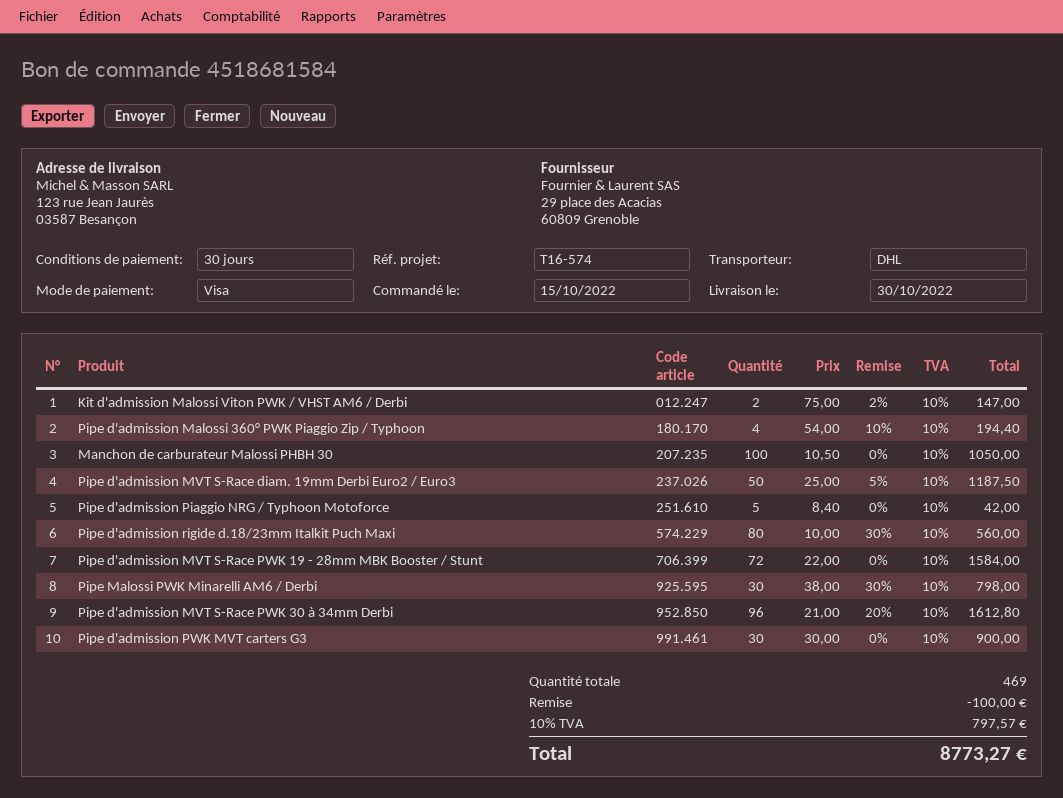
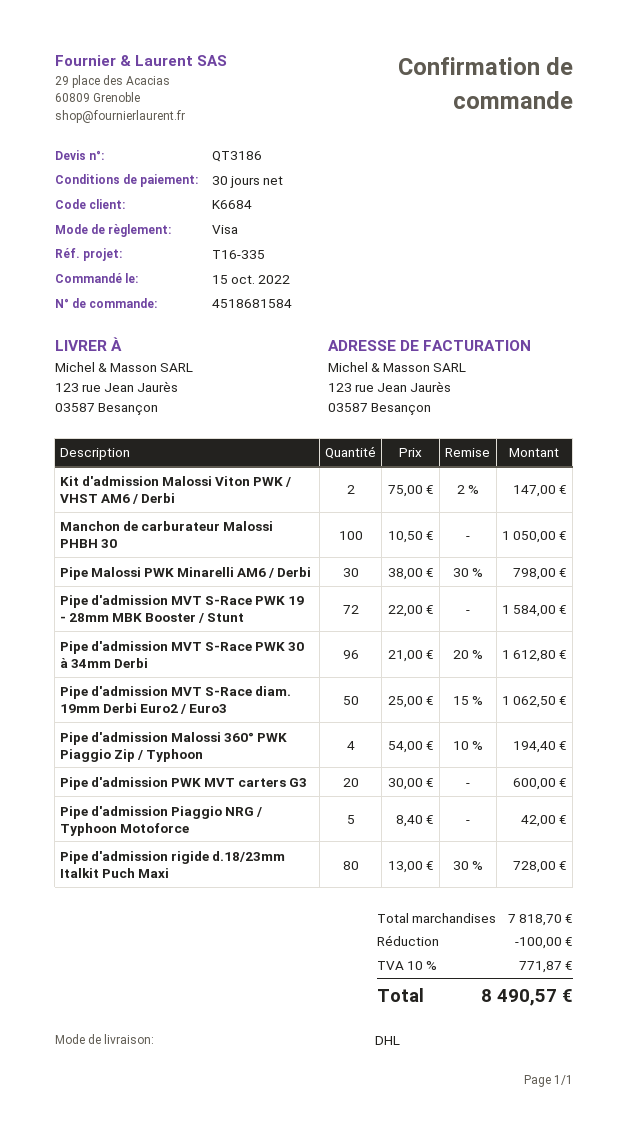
reference: T16-574 -> T16-335
Pipe d'admission MVT S-Race diam. 19mm Derbi Euro2 / Euro3: 50 x 25.00 - 5% = 1187.50 -> 50 x 25.00 - 15% = 1062.50
Pipe d'admission rigide d.18/23mm Italkit Puch Maxi: 80 x 10.00 - 30% = 560.00 -> 80 x 13.00 - 30% = 728.00
Pipe d'admission PWK MVT carters G3: 30 x 30.00 = 900.00 -> 20 x 30.00 = 600.00
tax: 10% = 797.57 -> 10% = 771.87
total: 8773.27 -> 8490.57

